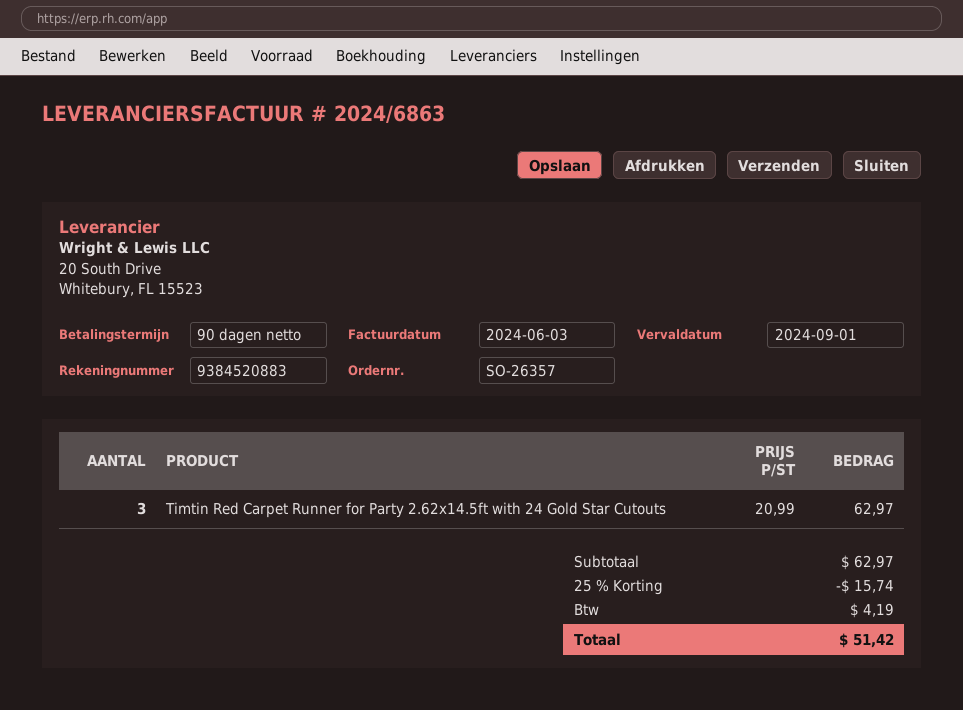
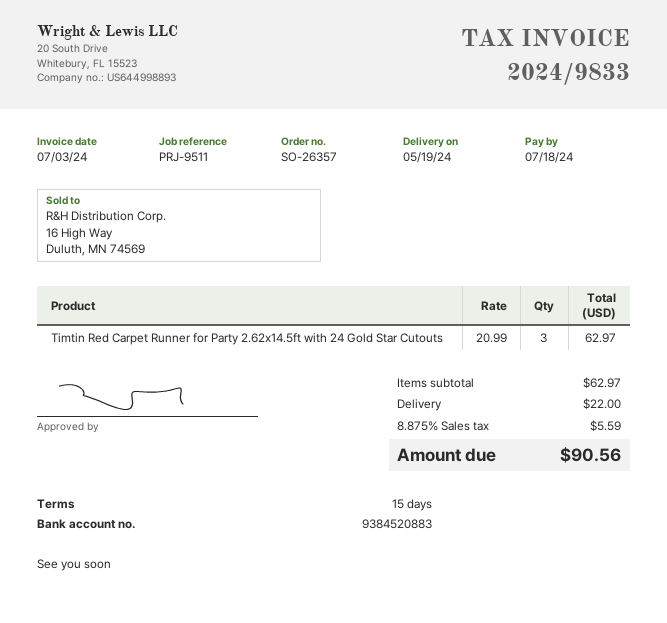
invoice number: 2024/6863 -> 2024/9833
invoice date: 2024-06-03 -> 2024-07-03
payment terms: 90 days -> 15 days
due date: 2024-09-01 -> 2024-07-18
discount: 25% = 15.74 -> none
shipping: none -> 22.00
tax: 4.19 -> 5.59
total: 51.42 -> 90.56

